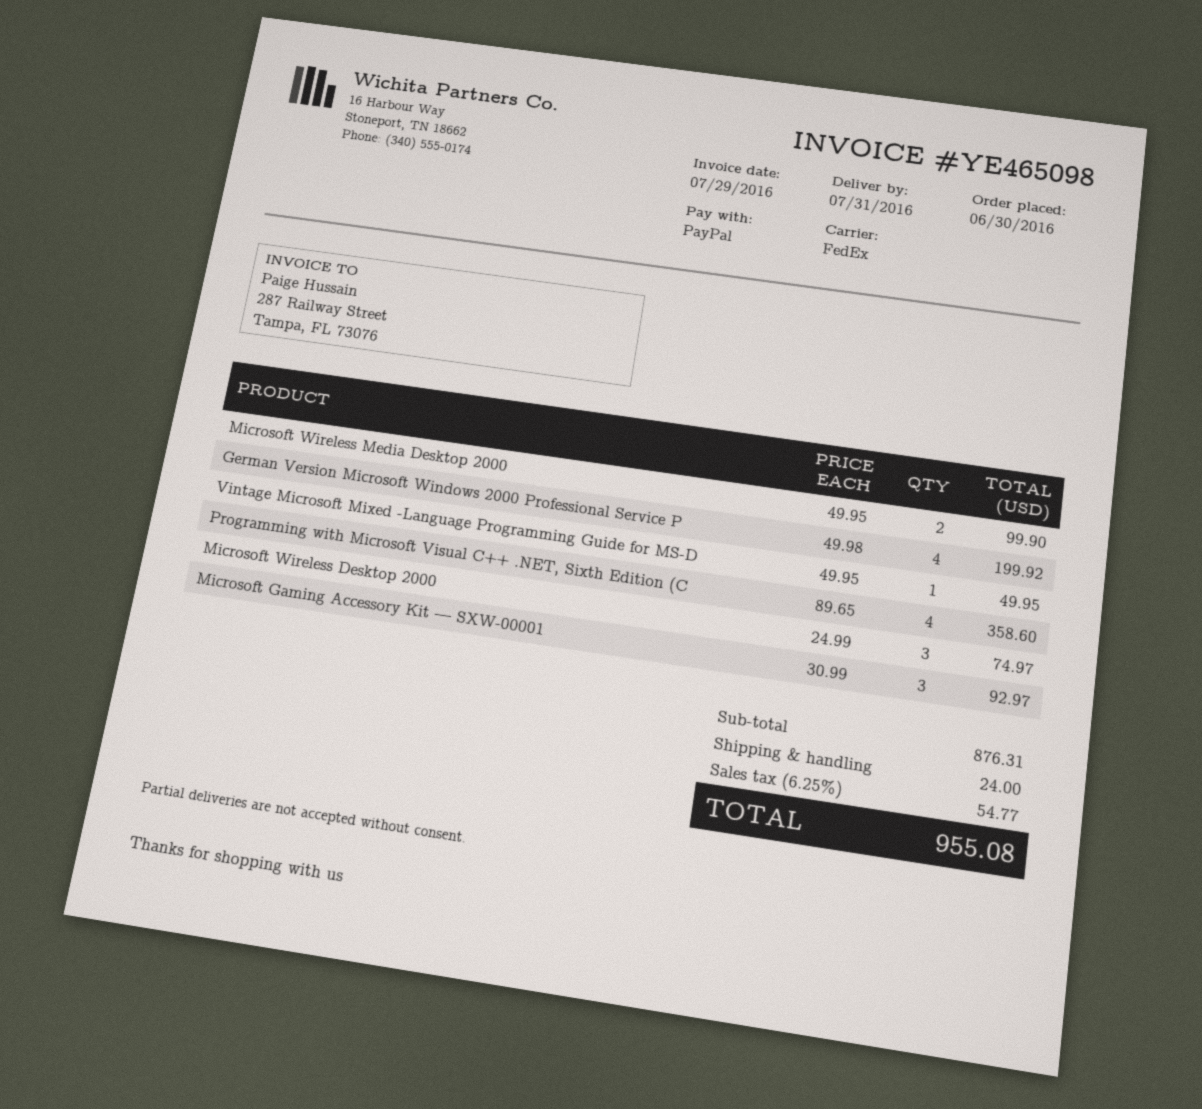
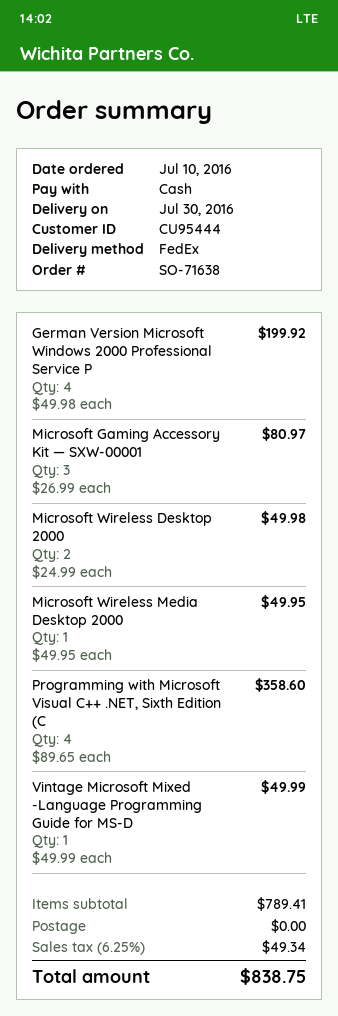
order date: 2016-06-30 -> 2016-07-10
delivery date: 2016-07-31 -> 2016-07-30
payment method: PayPal -> cash
Microsoft Wireless Media Desktop 2000: 2 x 49.95 = 99.90 -> 1 x 49.95 = 49.95
Vintage Microsoft Mixed -Language Programming Guide for MS-D: 1 x 49.95 = 49.95 -> 1 x 49.99 = 49.99
Microsoft Wireless Desktop 2000: 3 x 24.99 = 74.97 -> 2 x 24.99 = 49.98
Microsoft Gaming Accessory Kit — SXW-00001: 3 x 30.99 = 92.97 -> 3 x 26.99 = 80.97
subtotal: 876.31 -> 789.41
shipping: 24.00 -> 0.00
tax: 6.25% = 54.77 -> 6.25% = 49.34
total: 955.08 -> 838.75

